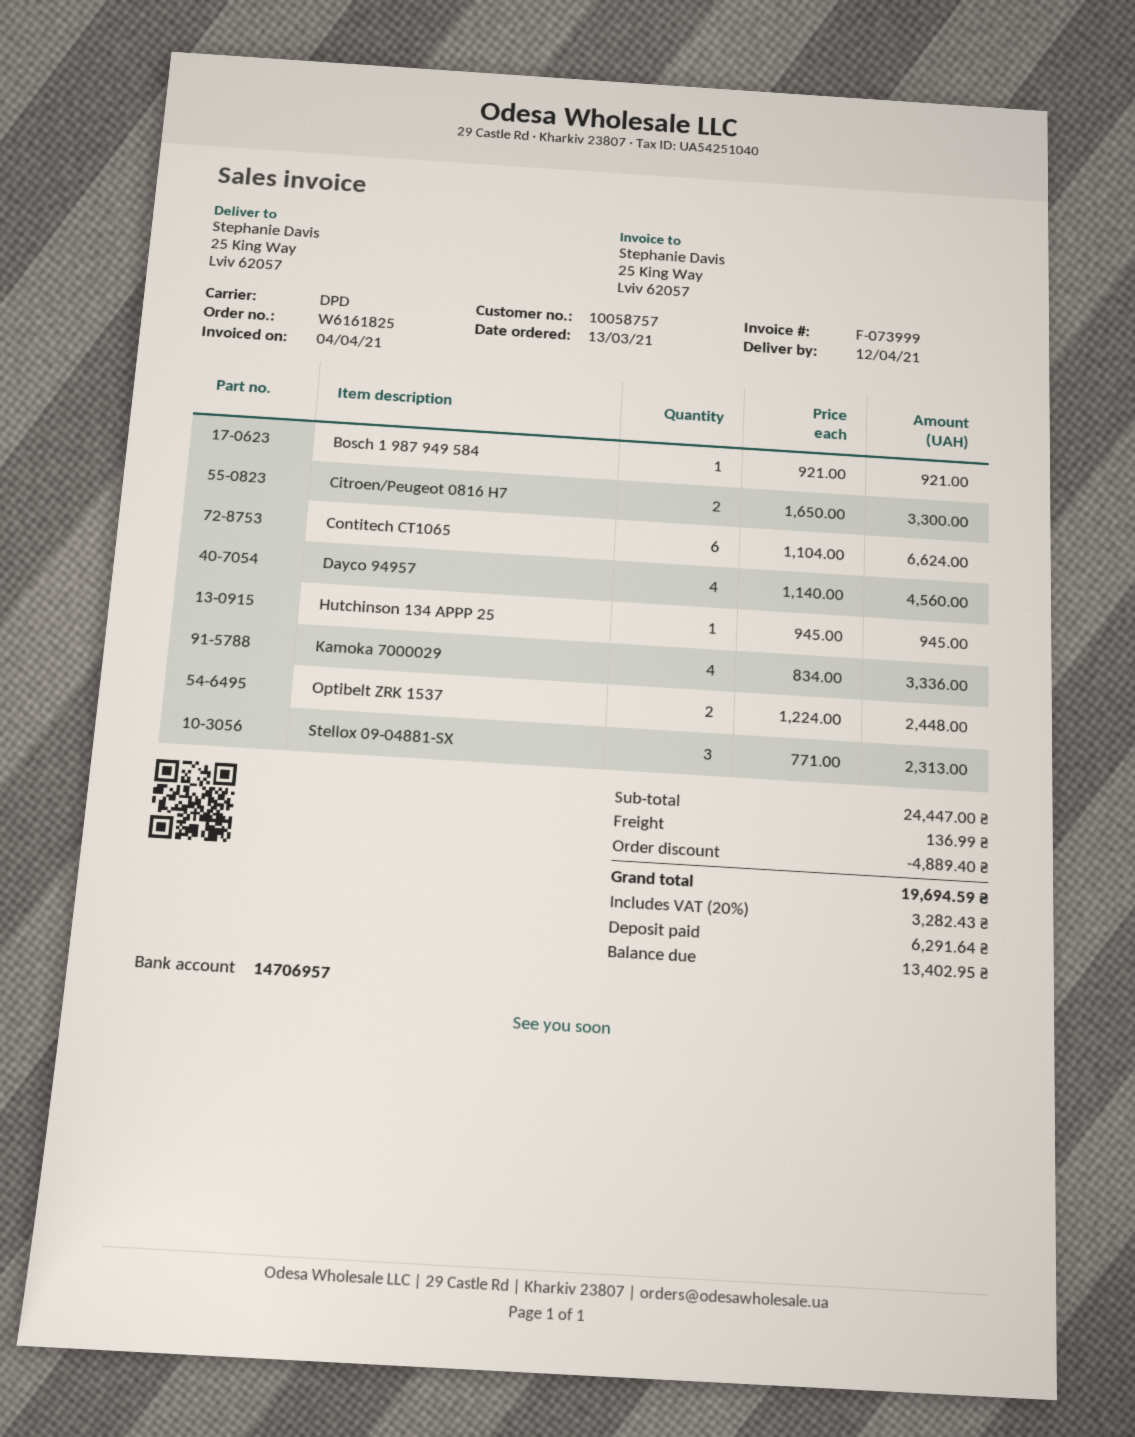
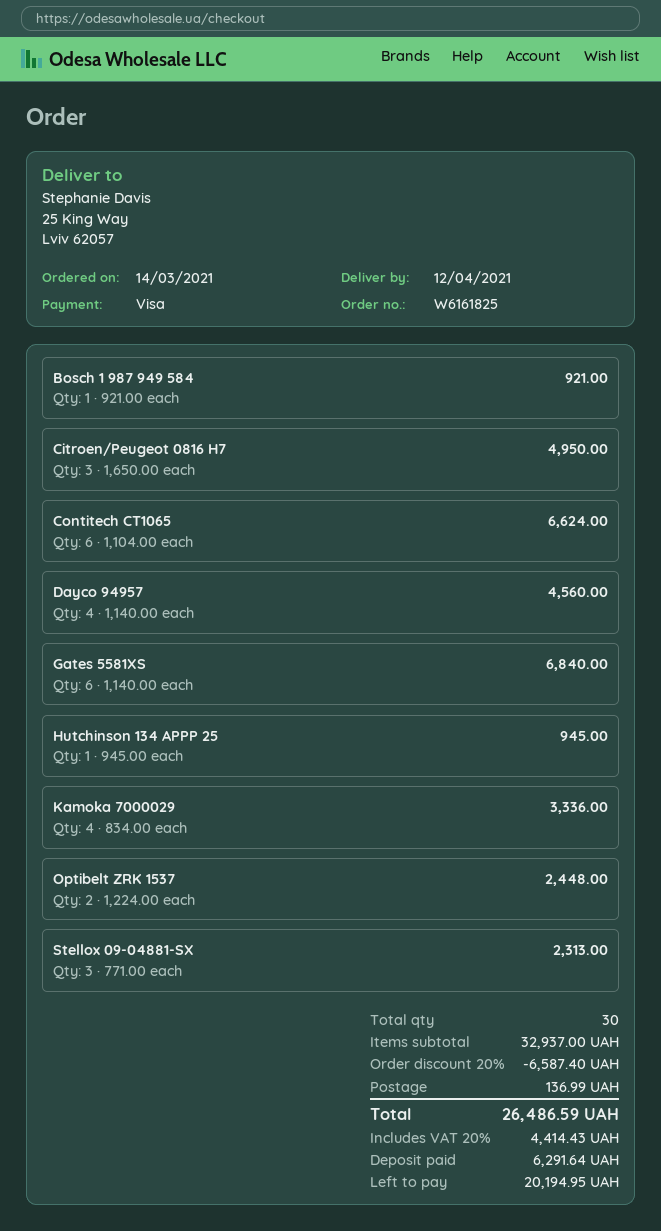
order date: 2021-03-13 -> 2021-03-14
Citroen/Peugeot 0816 H7: 2 x 1650.00 = 3300.00 -> 3 x 1650.00 = 4950.00
Gates 5581XS: none -> 6 x 1140.00 = 6840.00
subtotal: 24447.00 -> 32937.00
discount: 4889.40 -> 6587.40
tax: 20% = 3282.43 -> 20% = 4414.43
total: 19694.59 -> 26486.59
balance: 13402.95 -> 20194.95

